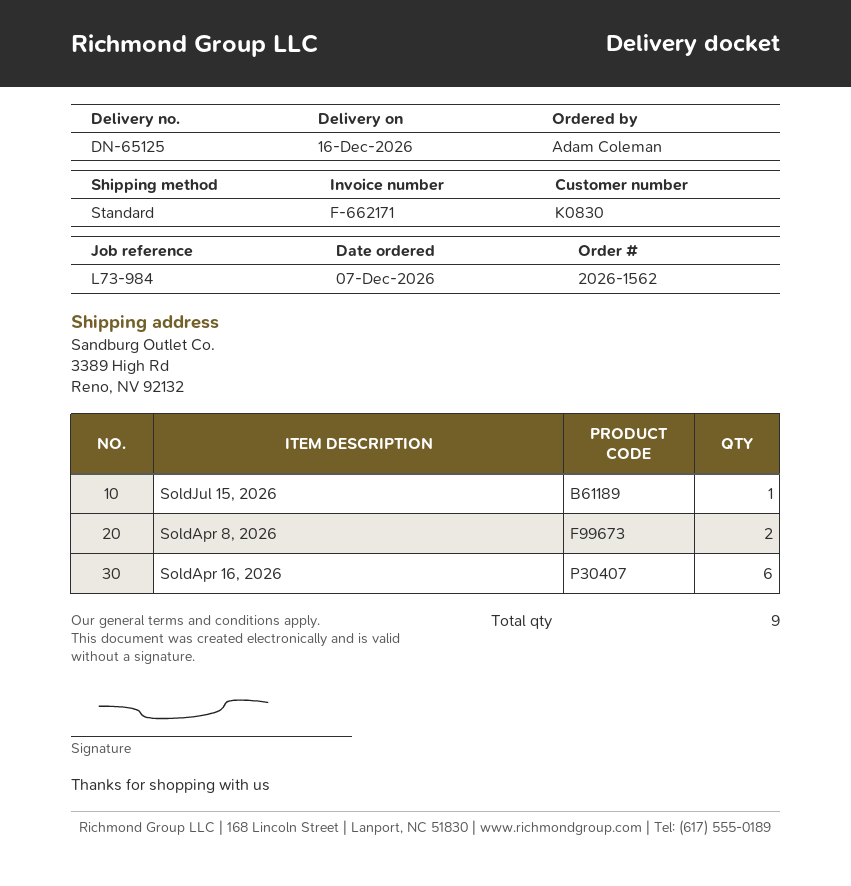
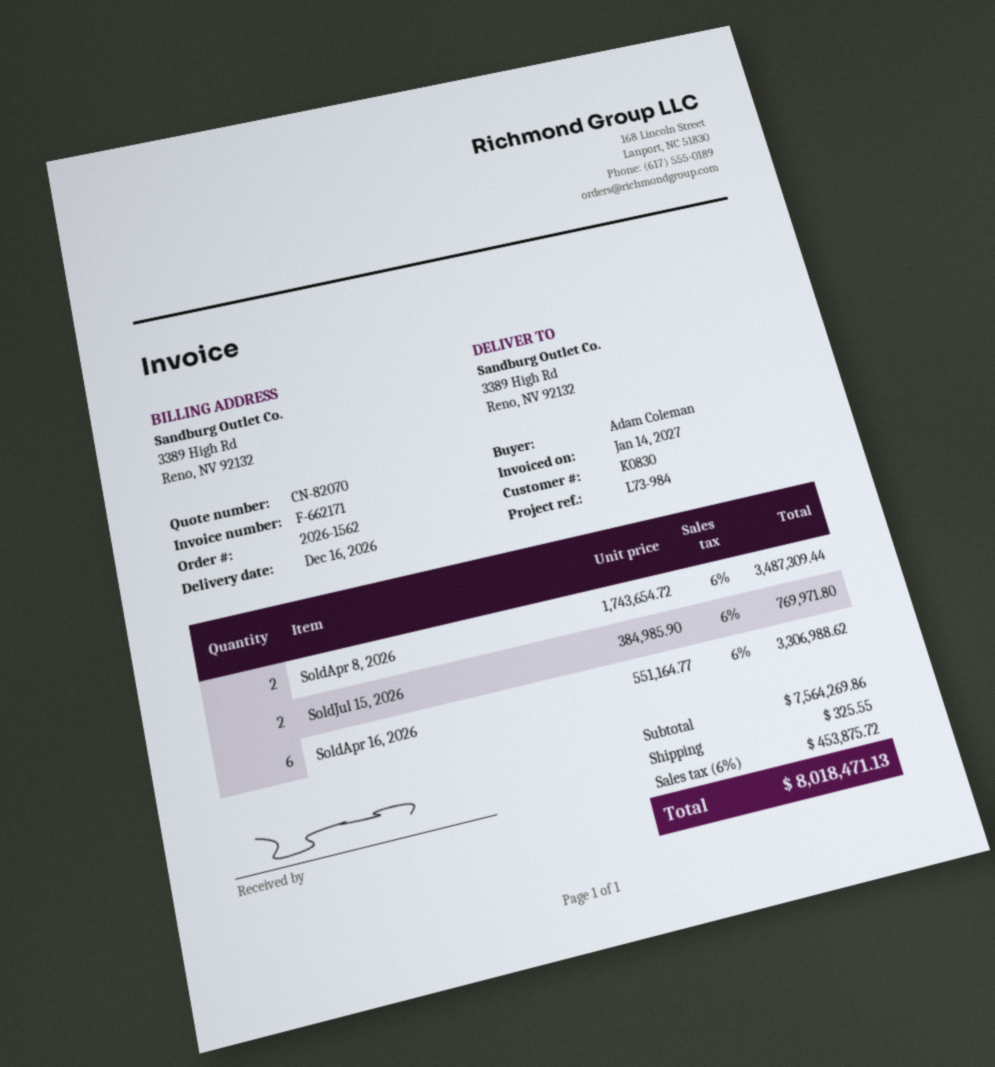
SoldJul 15, 2026: 1 -> 2

